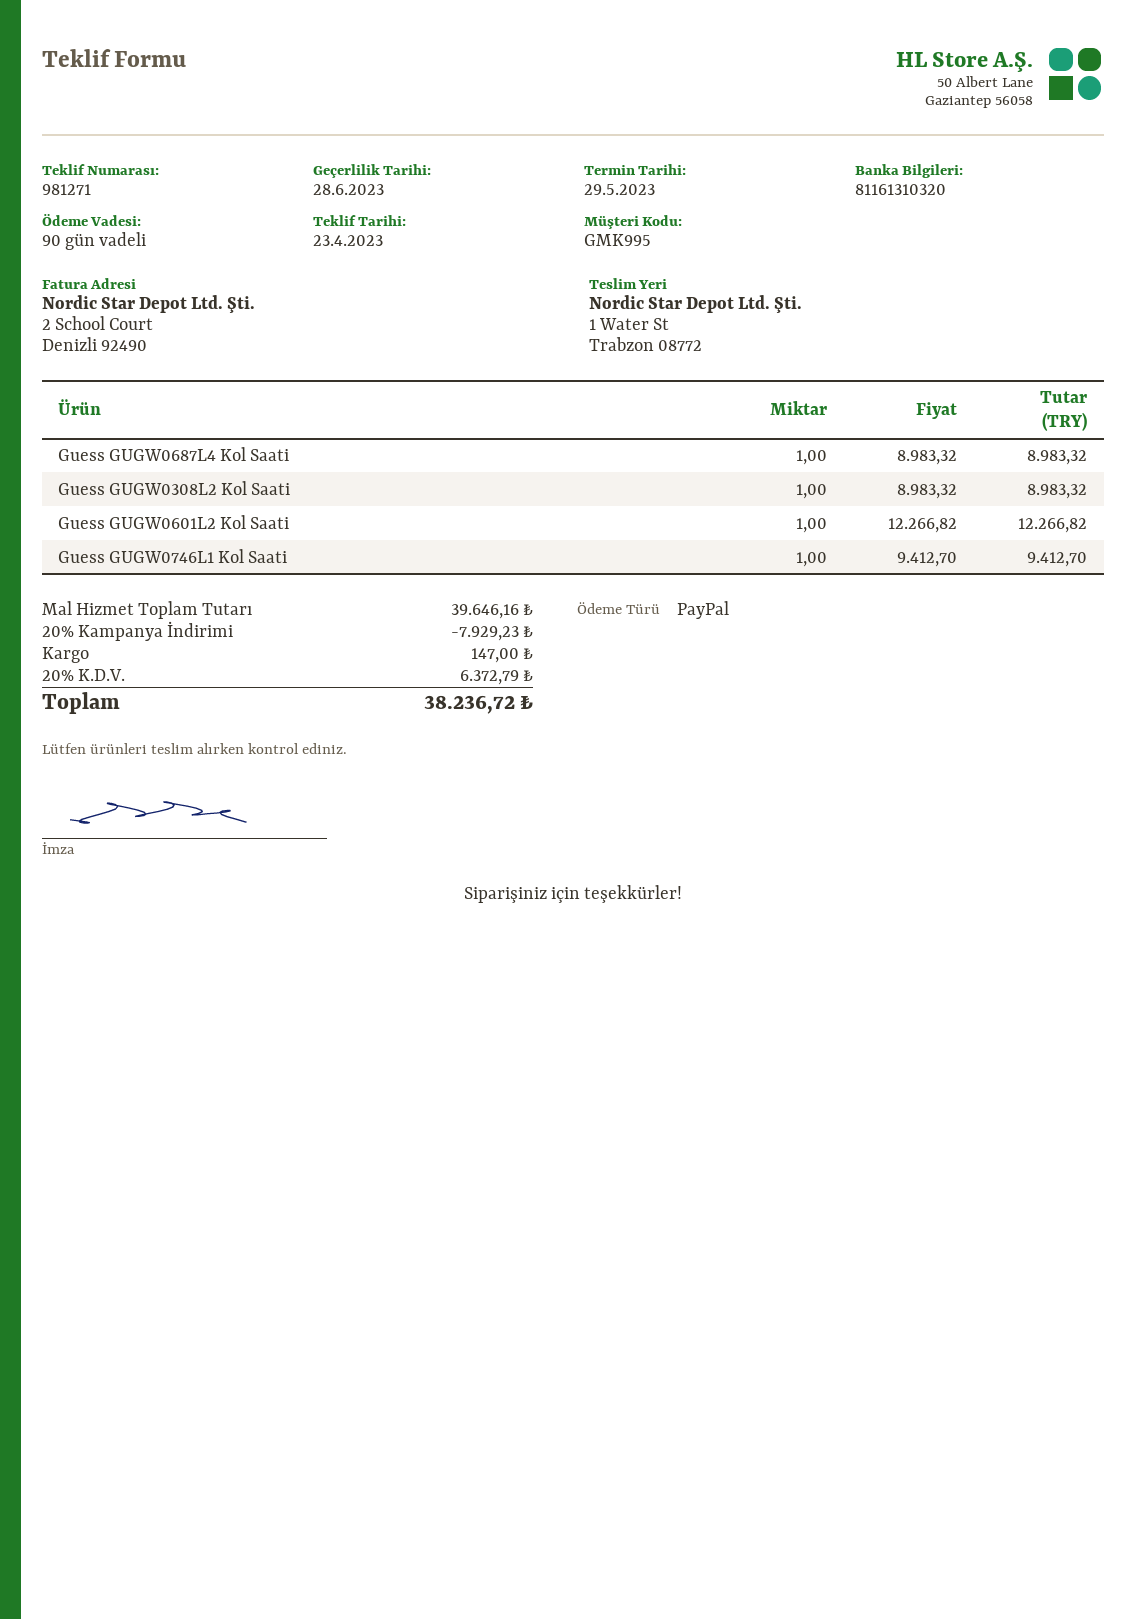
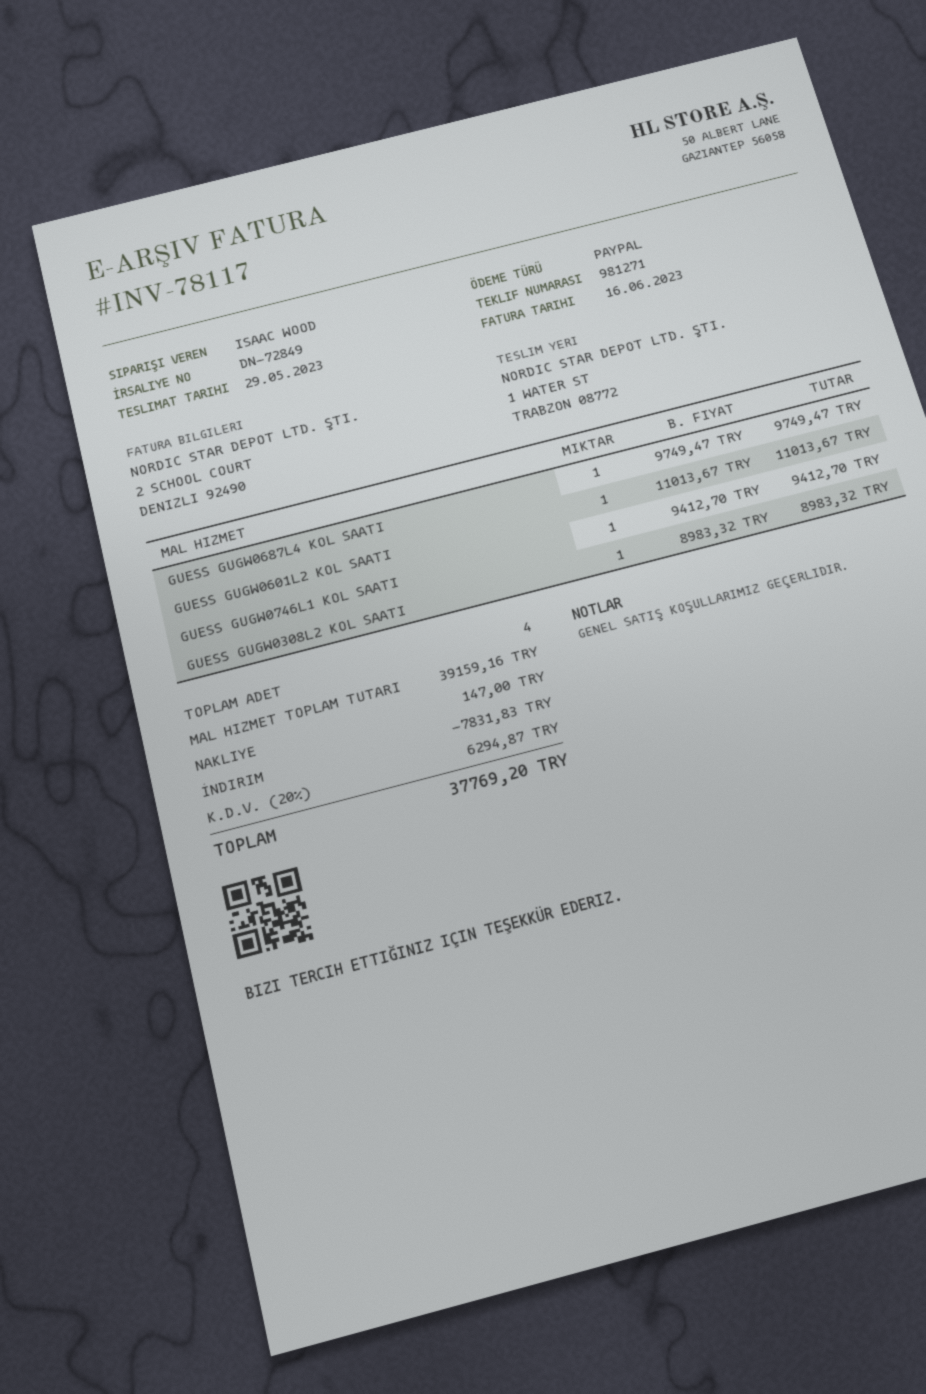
Guess GUGW0687L4 Kol Saati: 1 x 8983.32 = 8983.32 -> 1 x 9749.47 = 9749.47
Guess GUGW0601L2 Kol Saati: 1 x 12266.82 = 12266.82 -> 1 x 11013.67 = 11013.67
subtotal: 39646.16 -> 39159.16
discount: 7929.23 -> 7831.83
tax: 20% = 6372.79 -> 20% = 6294.87
total: 38236.72 -> 37769.20

